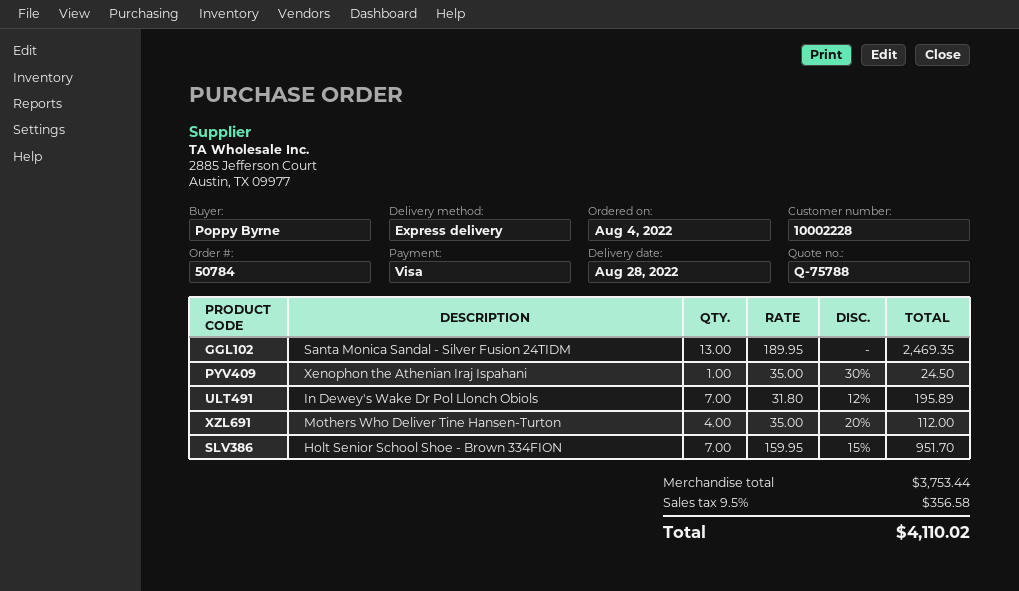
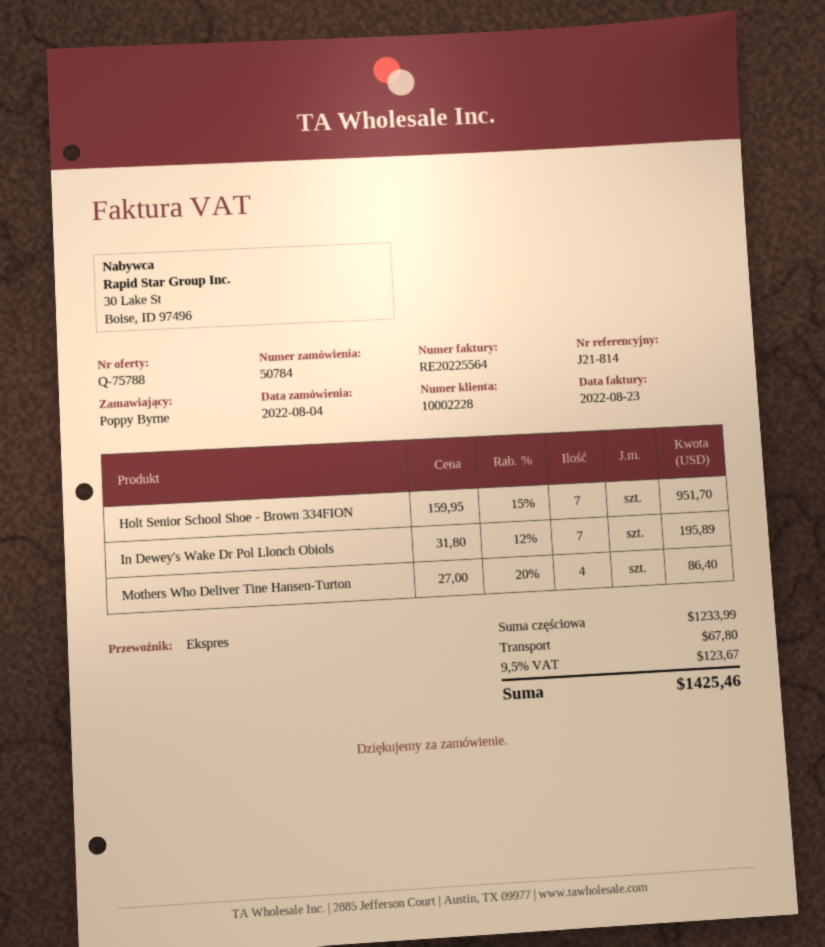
Santa Monica Sandal - Silver Fusion 24TIDM: 13 x 189.95 = 2469.35 -> none
Xenophon the Athenian Iraj Ispahani: 1 x 35.00 - 30% = 24.50 -> none
Mothers Who Deliver Tine Hansen-Turton: 4 x 35.00 - 20% = 112.00 -> 4 x 27.00 - 20% = 86.40
subtotal: 3753.44 -> 1233.99
shipping: none -> 67.80
tax: 9.5% = 356.58 -> 9.5% = 123.67
total: 4110.02 -> 1425.46

